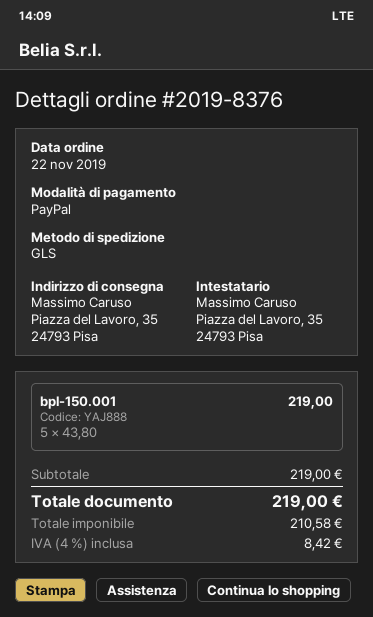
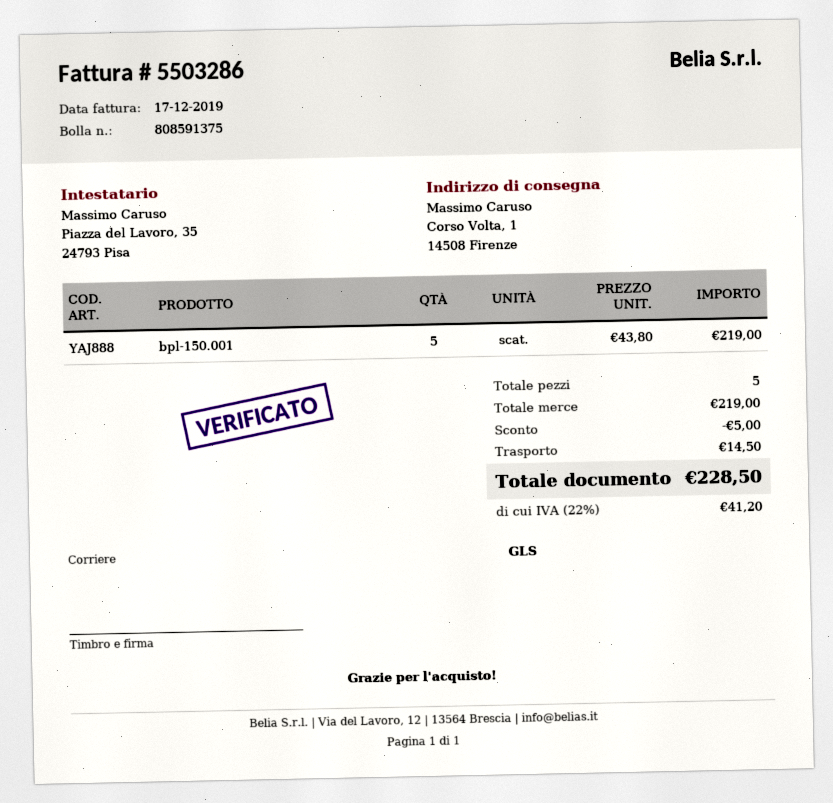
ship to: Piazza del Lavoro, 35, 24793 Pisa -> Corso Volta, 1, 14508 Firenze
discount: none -> 5.00
shipping: none -> 14.50
tax: 4% = 8.42 -> 22% = 41.20
total: 219.00 -> 228.50

